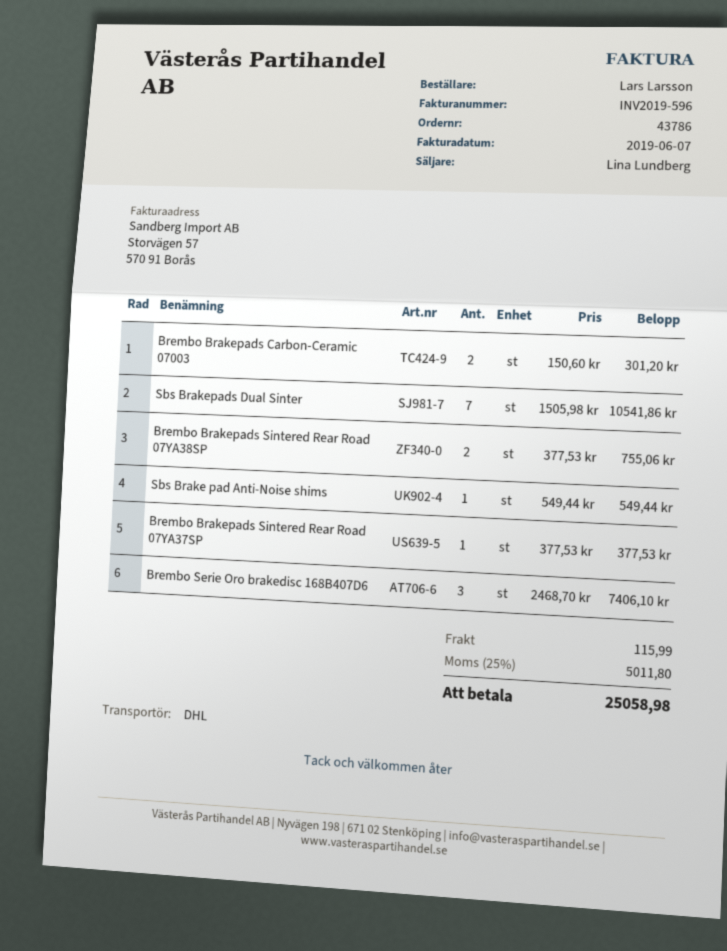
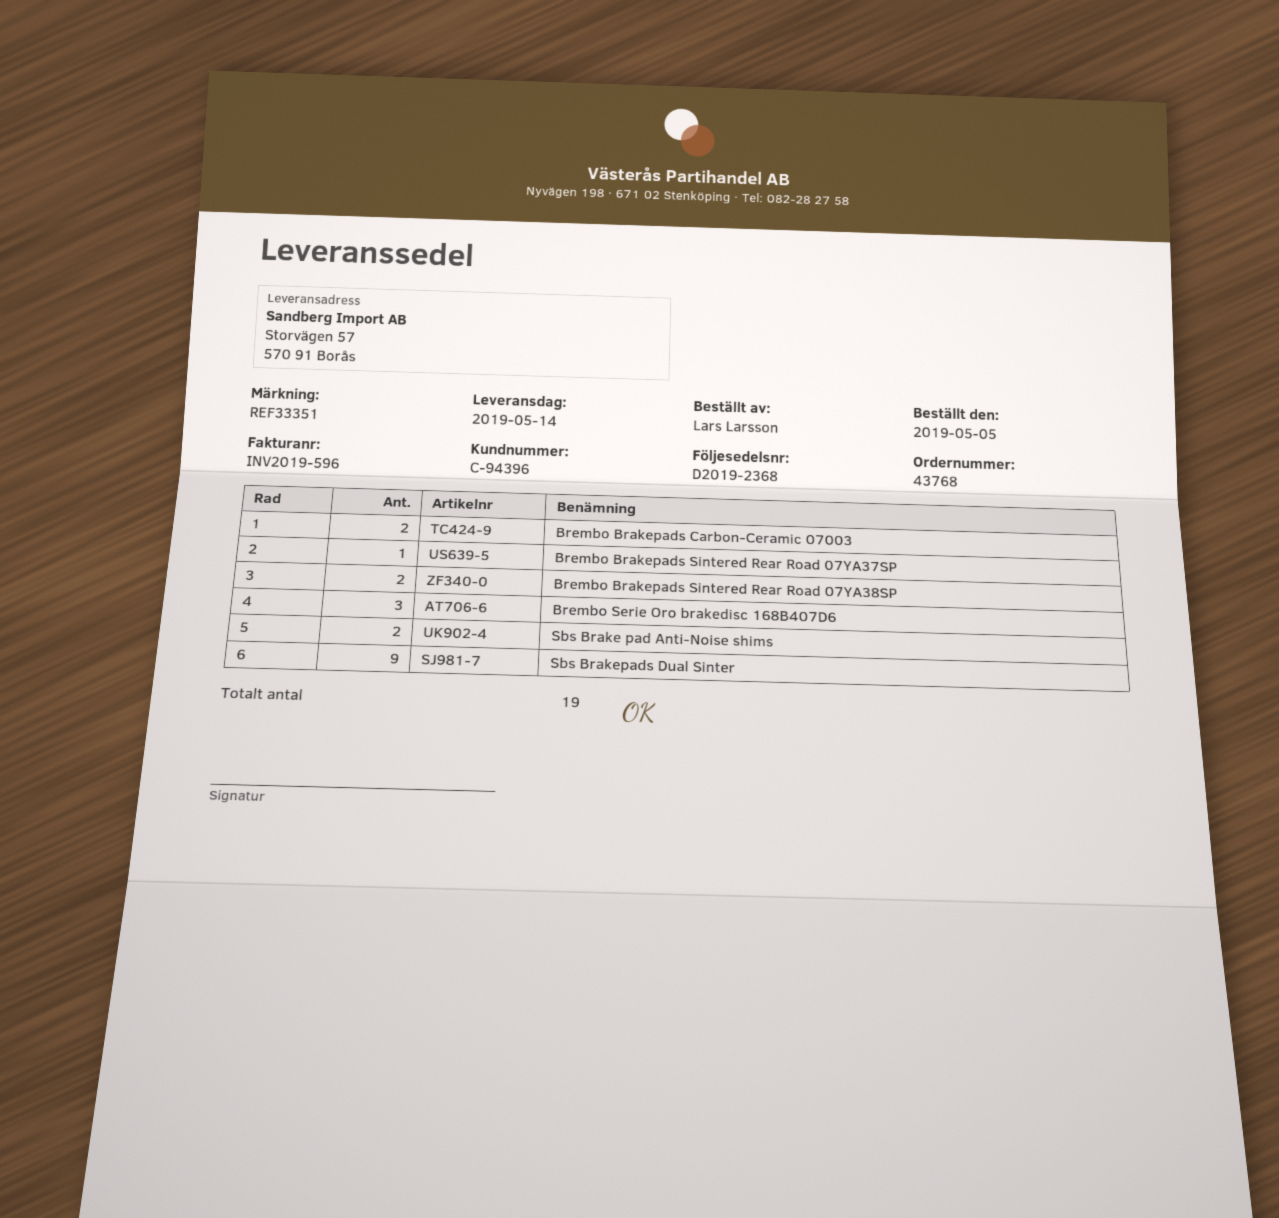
order number: 43786 -> 43768
Sbs Brakepads Dual Sinter: 7 -> 9
Sbs Brake pad Anti-Noise shims: 1 -> 2

